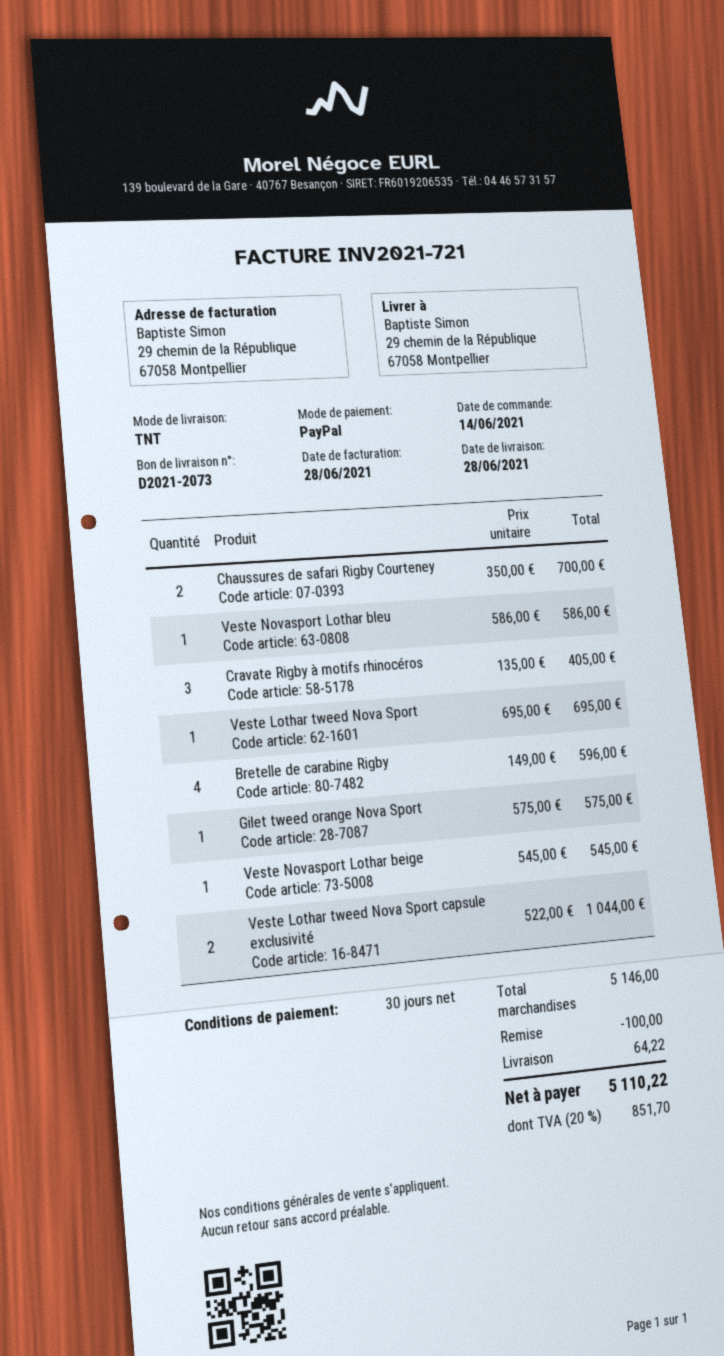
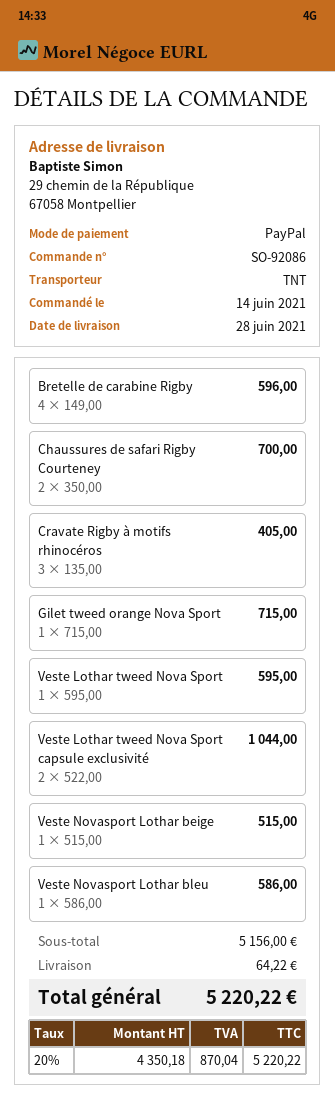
Veste Lothar tweed Nova Sport: 1 x 695.00 = 695.00 -> 1 x 595.00 = 595.00
Gilet tweed orange Nova Sport: 1 x 575.00 = 575.00 -> 1 x 715.00 = 715.00
Veste Novasport Lothar beige: 1 x 545.00 = 545.00 -> 1 x 515.00 = 515.00
subtotal: 5146.00 -> 5156.00
discount: 100.00 -> none
tax: 20% = 851.70 -> 20% = 870.04
total: 5110.22 -> 5220.22

